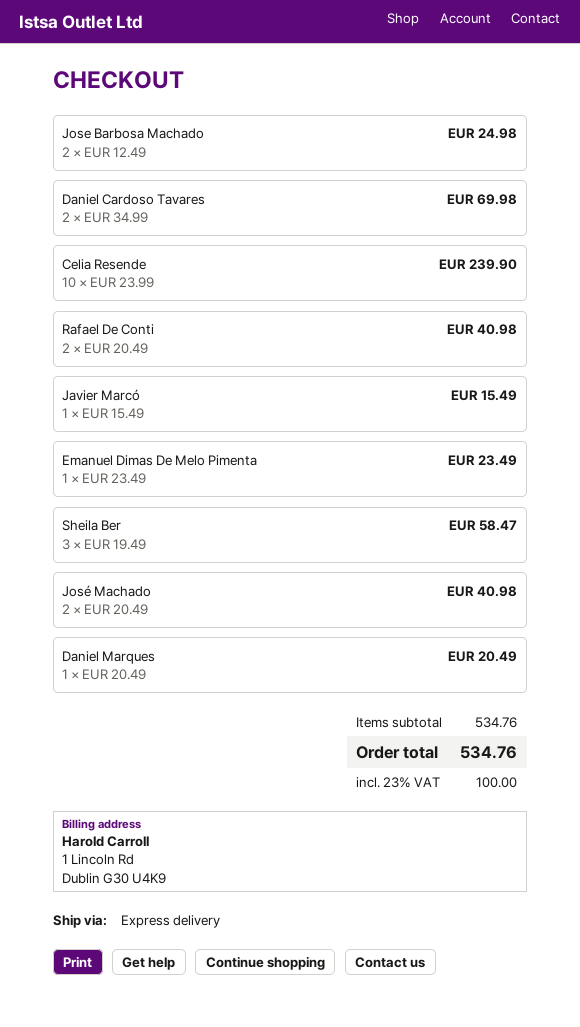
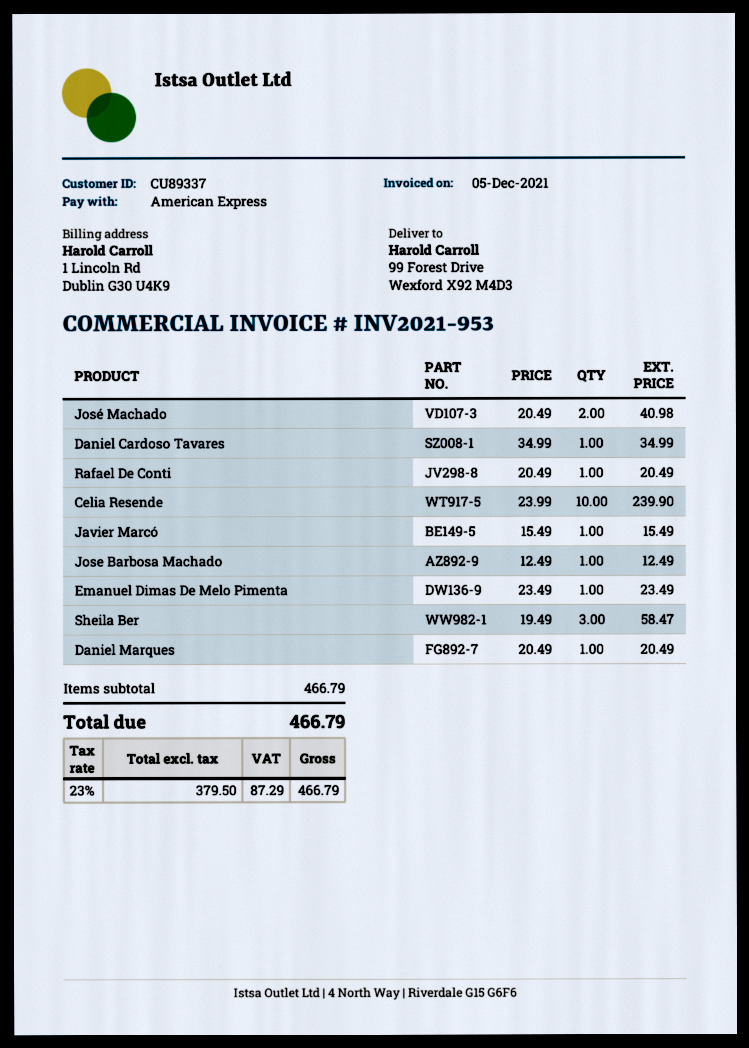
Jose Barbosa Machado: 2 x 12.49 = 24.98 -> 1 x 12.49 = 12.49
Daniel Cardoso Tavares: 2 x 34.99 = 69.98 -> 1 x 34.99 = 34.99
Rafael De Conti: 2 x 20.49 = 40.98 -> 1 x 20.49 = 20.49
subtotal: 534.76 -> 466.79
tax: 23% = 100.00 -> 23% = 87.29
total: 534.76 -> 466.79

